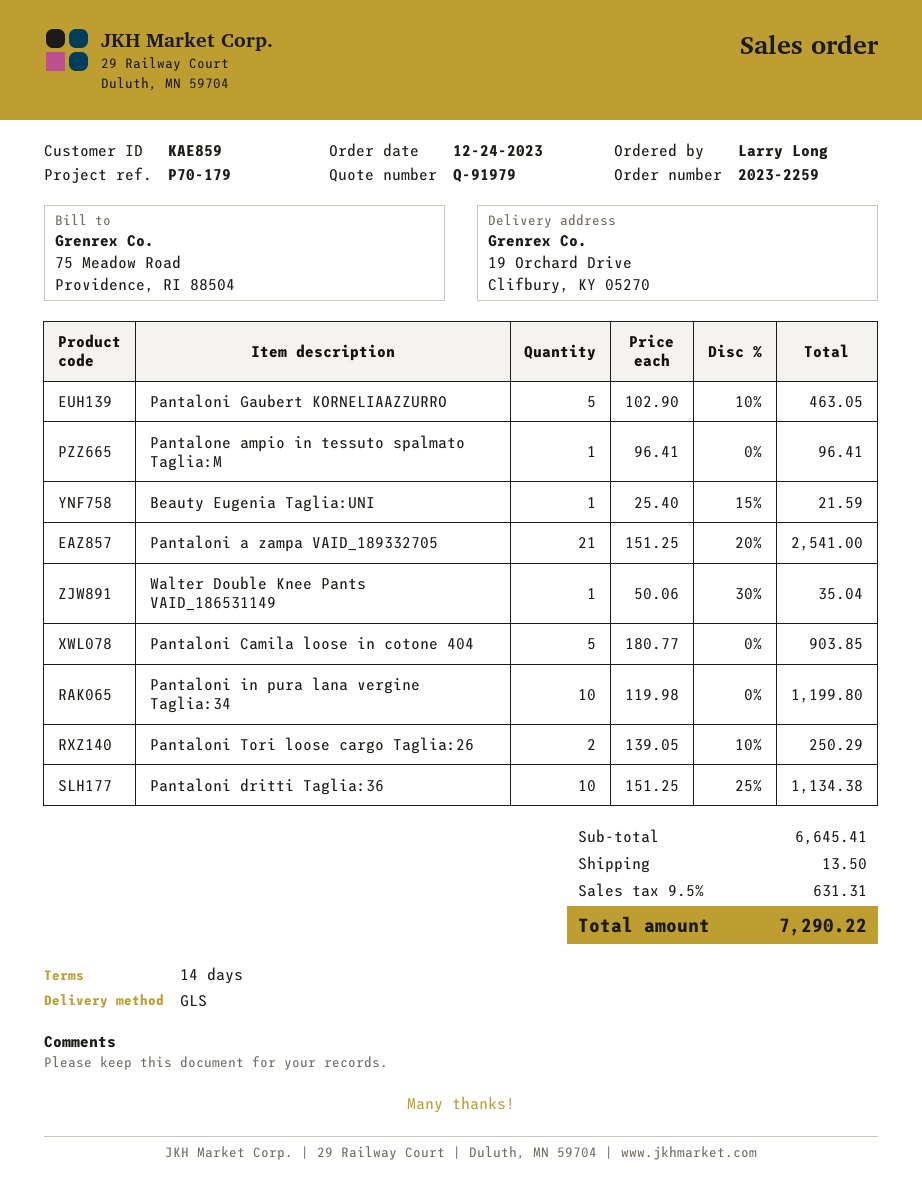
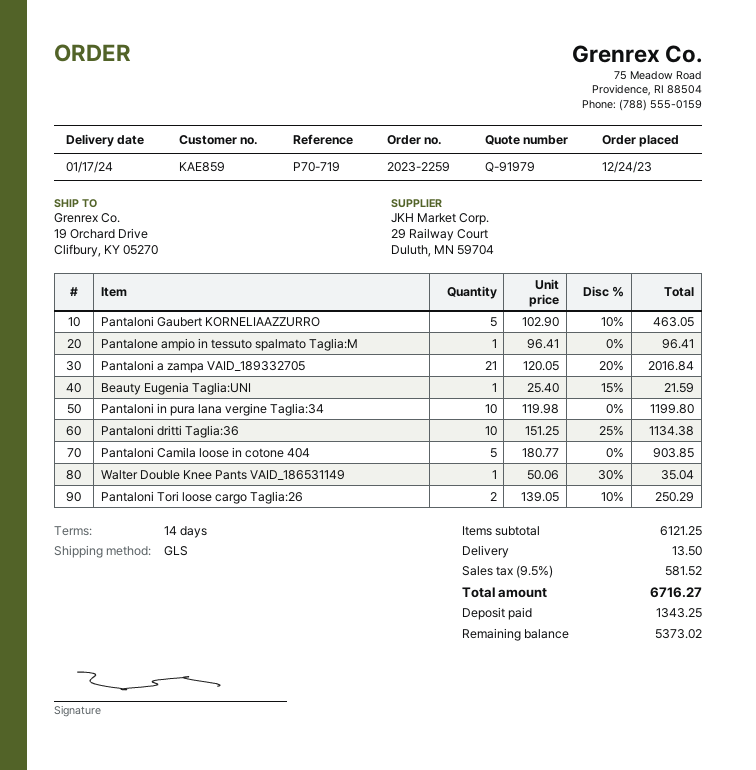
reference: P70-179 -> P70-719
Pantaloni a zampa VAID_189332705: 21 x 151.25 - 20% = 2541.00 -> 21 x 120.05 - 20% = 2016.84
subtotal: 6645.41 -> 6121.25
tax: 9.5% = 631.31 -> 9.5% = 581.52
total: 7290.22 -> 6716.27

